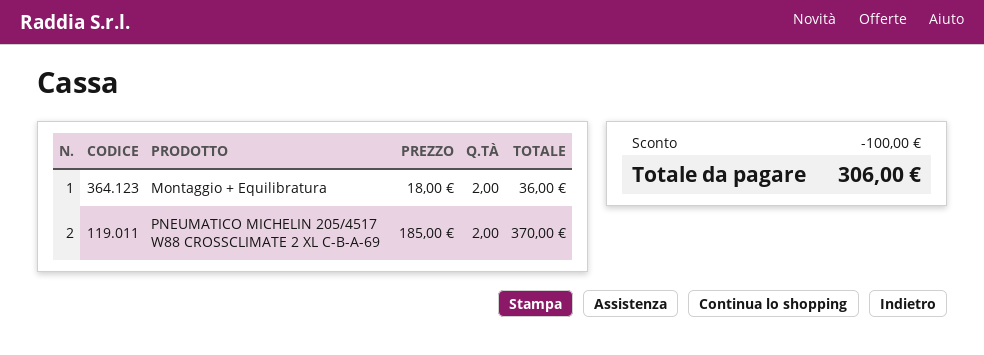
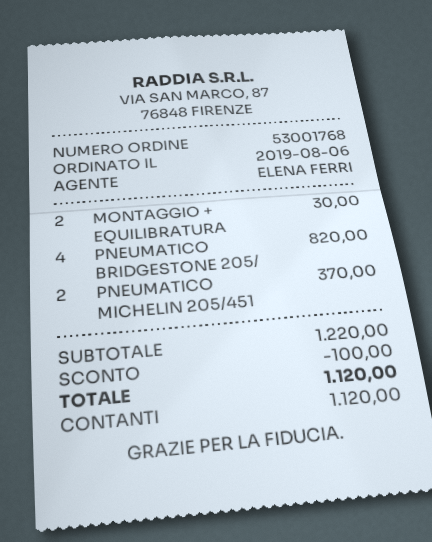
Montaggio + Equilibratura: 2 for 36.00 -> 2 for 30.00
PNEUMATICO BRIDGESTONE 205/: none -> 4 for 820.00
total: 306.00 -> 1120.00

